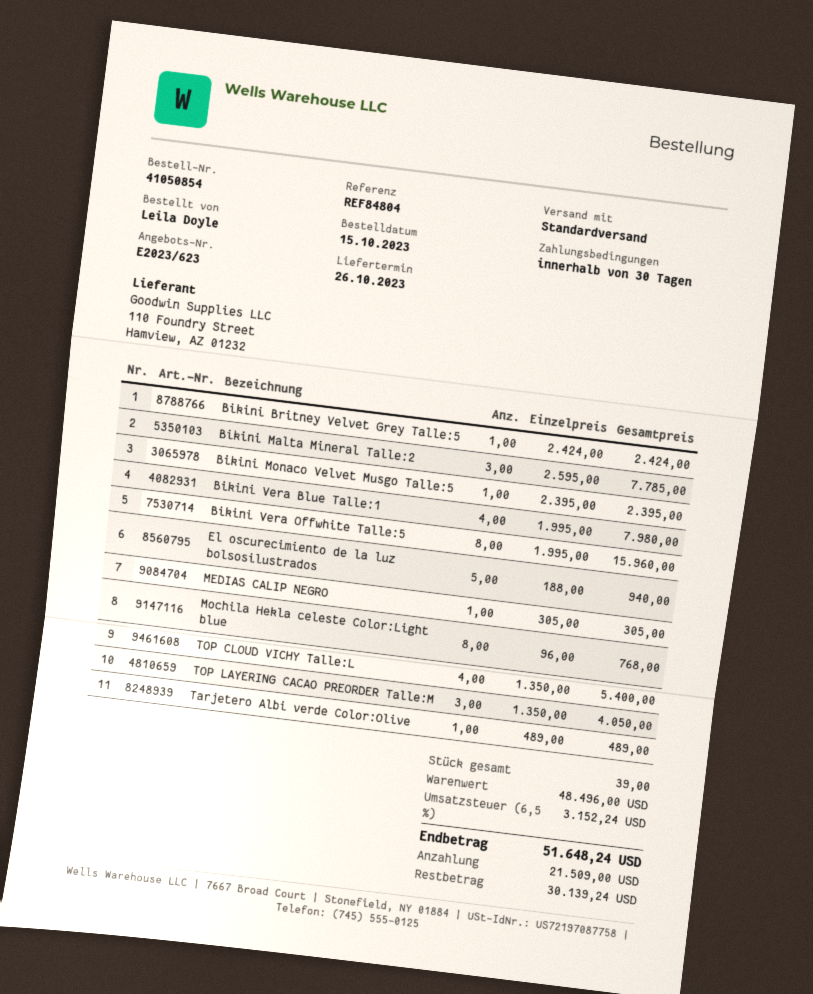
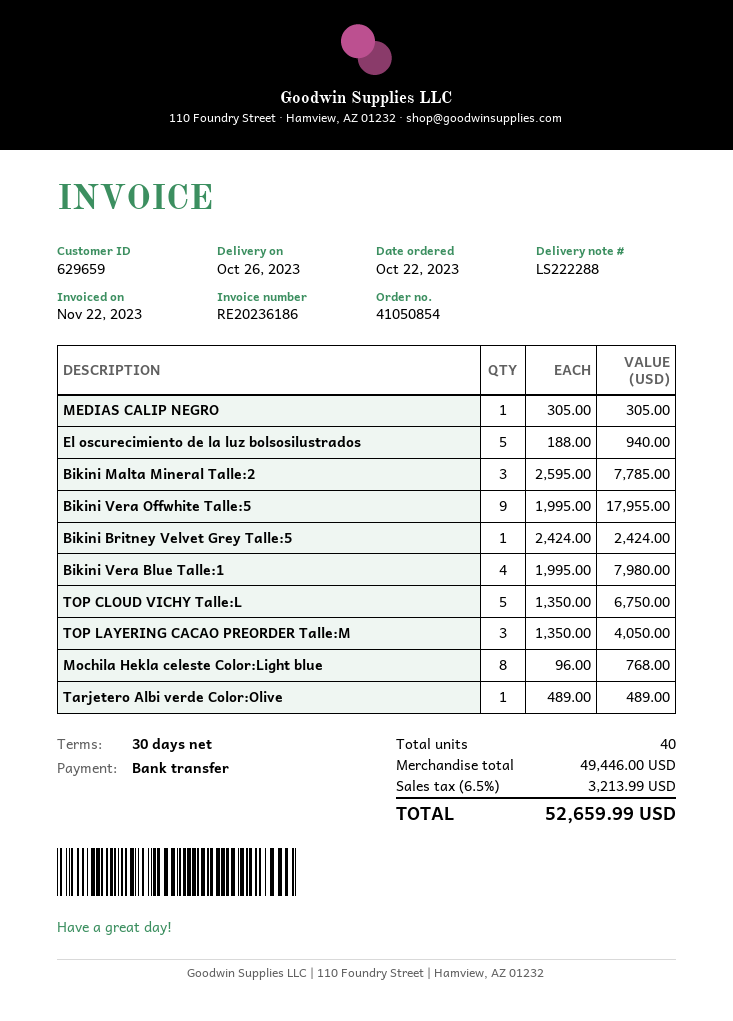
order date: 2023-10-15 -> 2023-10-22
Bikini Monaco Velvet Musgo Talle:5: 1 x 2395.00 = 2395.00 -> none
Bikini Vera Offwhite Talle:5: 8 x 1995.00 = 15960.00 -> 9 x 1995.00 = 17955.00
TOP CLOUD VICHY Talle:L: 4 x 1350.00 = 5400.00 -> 5 x 1350.00 = 6750.00
total quantity: 39 -> 40
subtotal: 48496.00 -> 49446.00
tax: 6.5% = 3152.24 -> 6.5% = 3213.99
total: 51648.24 -> 52659.99

